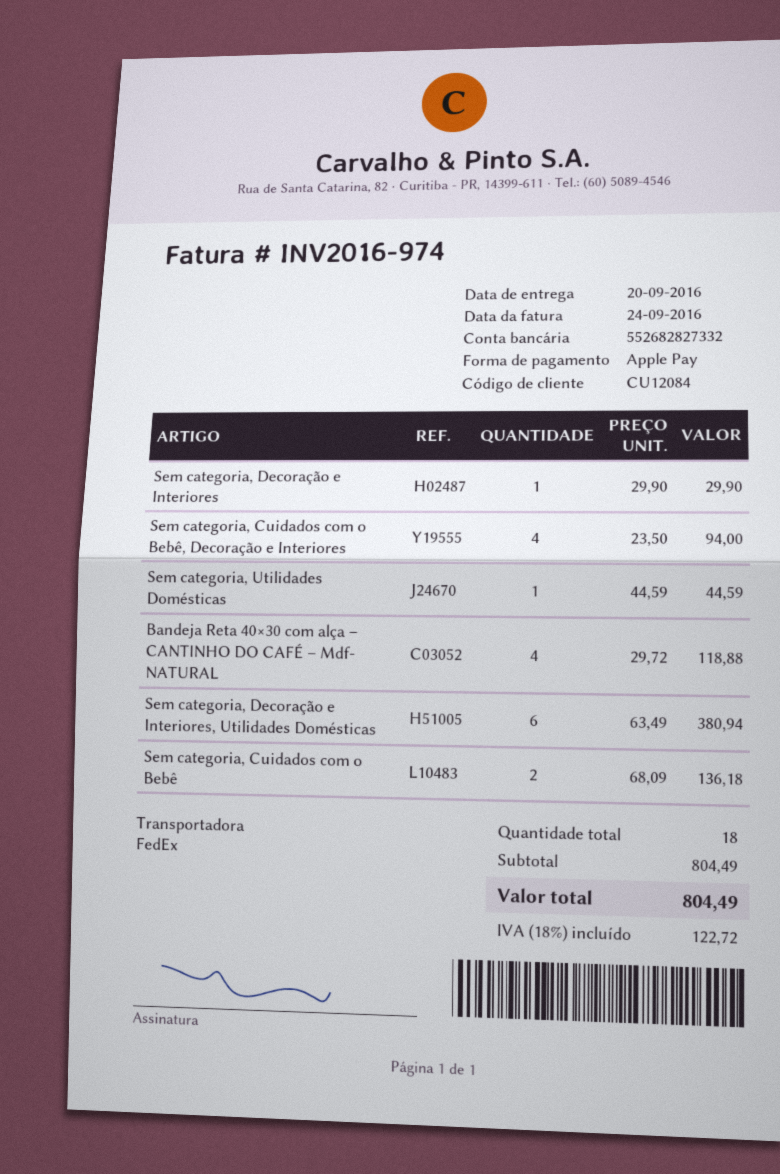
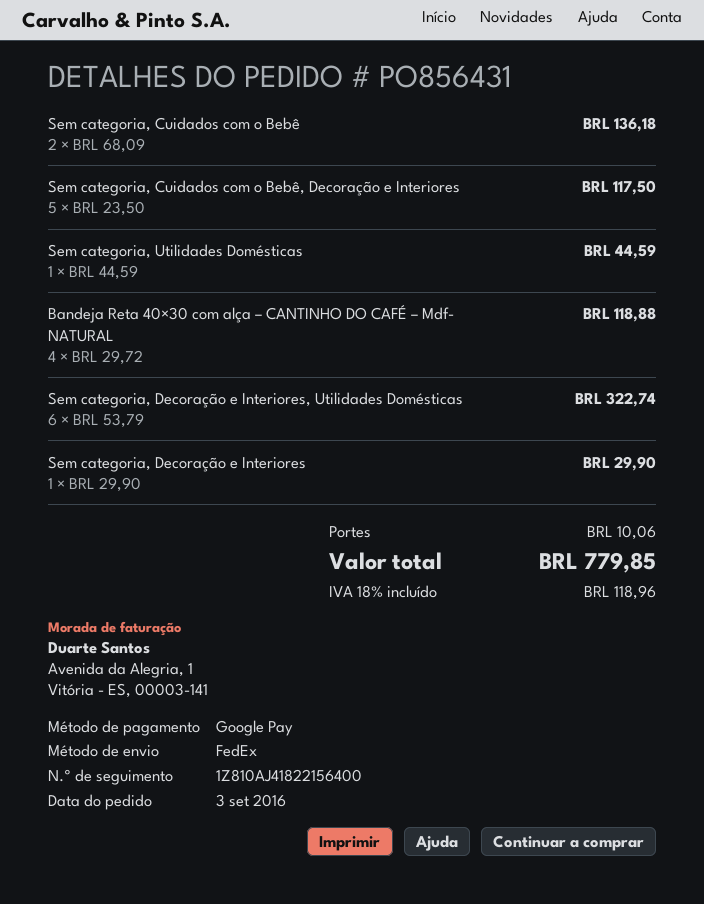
payment method: Apple Pay -> Google Pay
Sem categoria, Cuidados com o Bebê, Decoração e Interiores: 4 x 23.50 = 94.00 -> 5 x 23.50 = 117.50
Sem categoria, Decoração e Interiores, Utilidades Domésticas: 6 x 63.49 = 380.94 -> 6 x 53.79 = 322.74
shipping: none -> 10.06
tax: 18% = 122.72 -> 18% = 118.96
total: 804.49 -> 779.85

